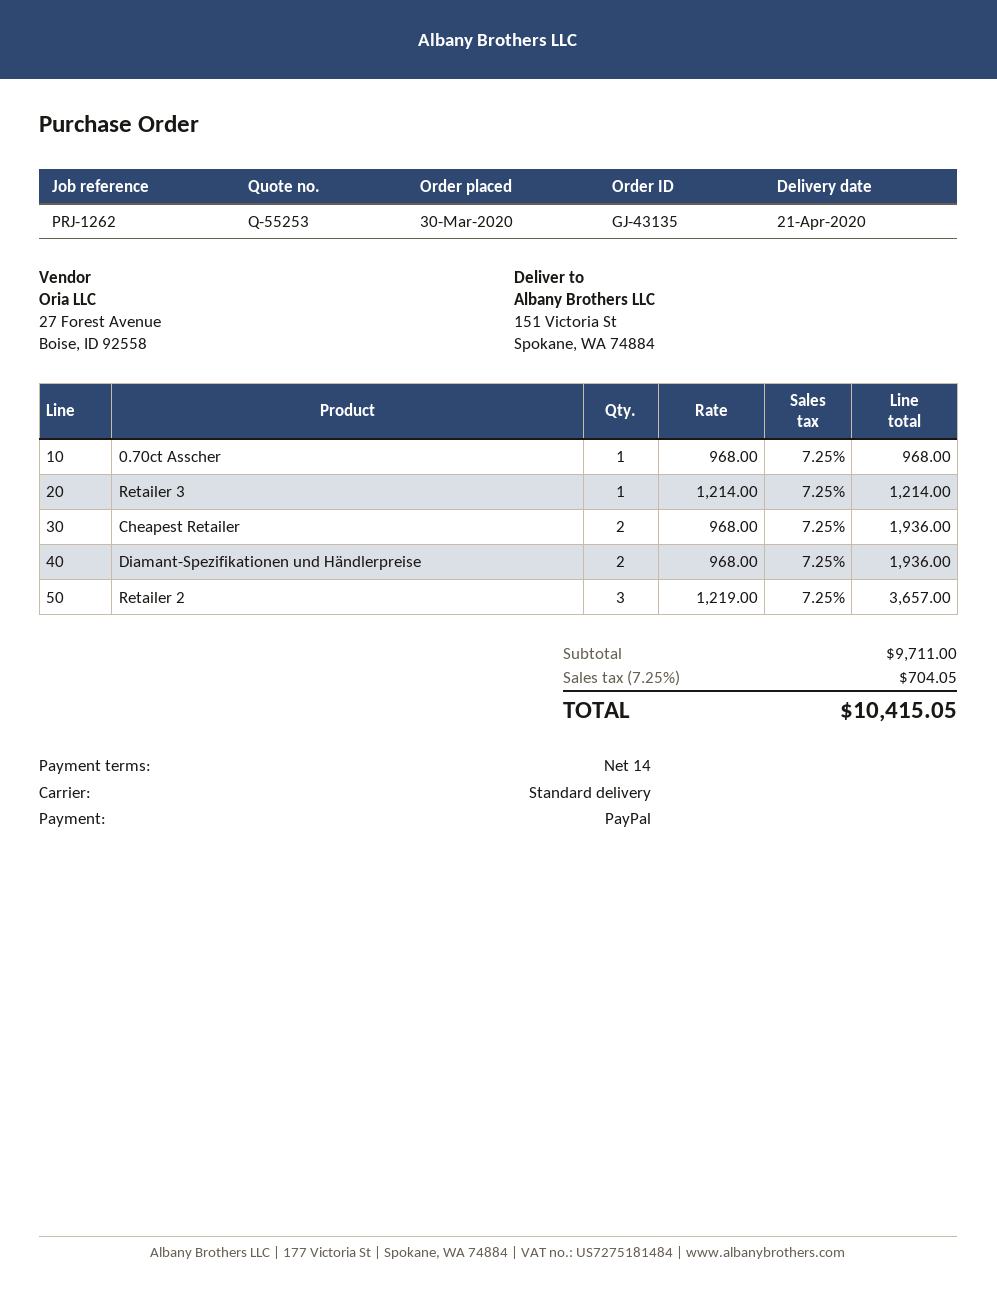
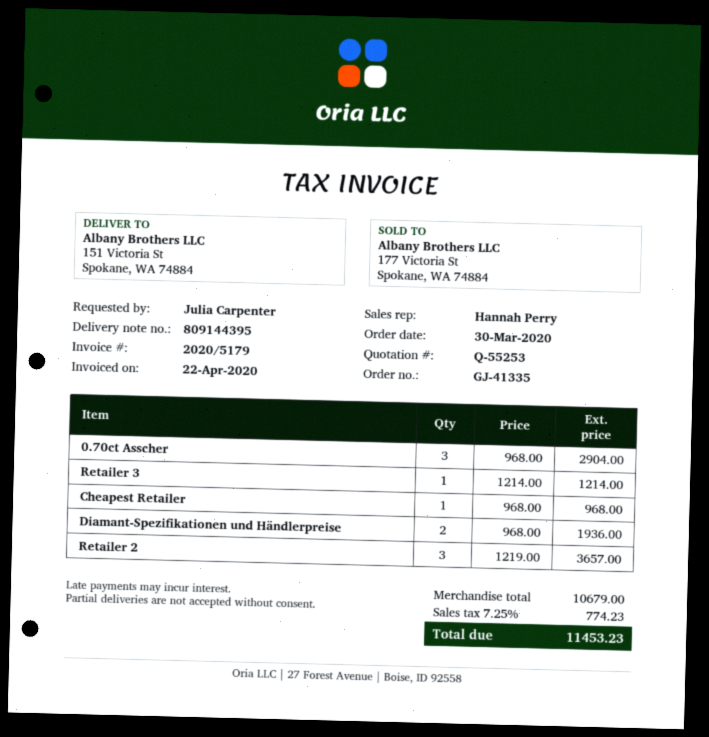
order number: GJ-43135 -> GJ-41335
0.70ct Asscher: 1 x 968.00 = 968.00 -> 3 x 968.00 = 2904.00
Cheapest Retailer: 2 x 968.00 = 1936.00 -> 1 x 968.00 = 968.00
subtotal: 9711.00 -> 10679.00
tax: 7.25% = 704.05 -> 7.25% = 774.23
total: 10415.05 -> 11453.23

